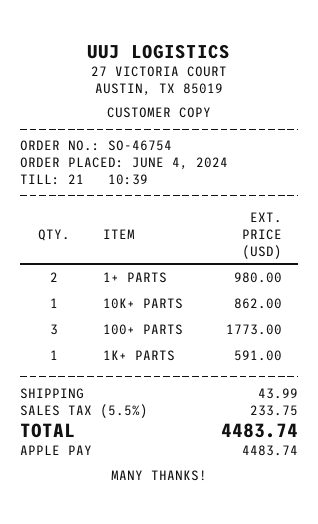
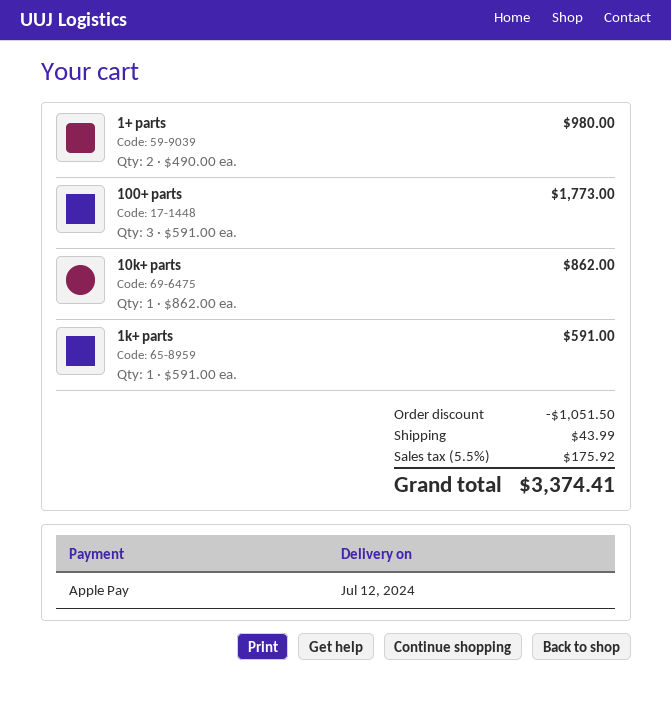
discount: none -> 1051.50
tax: 5.5% = 233.75 -> 5.5% = 175.92
total: 4483.74 -> 3374.41

